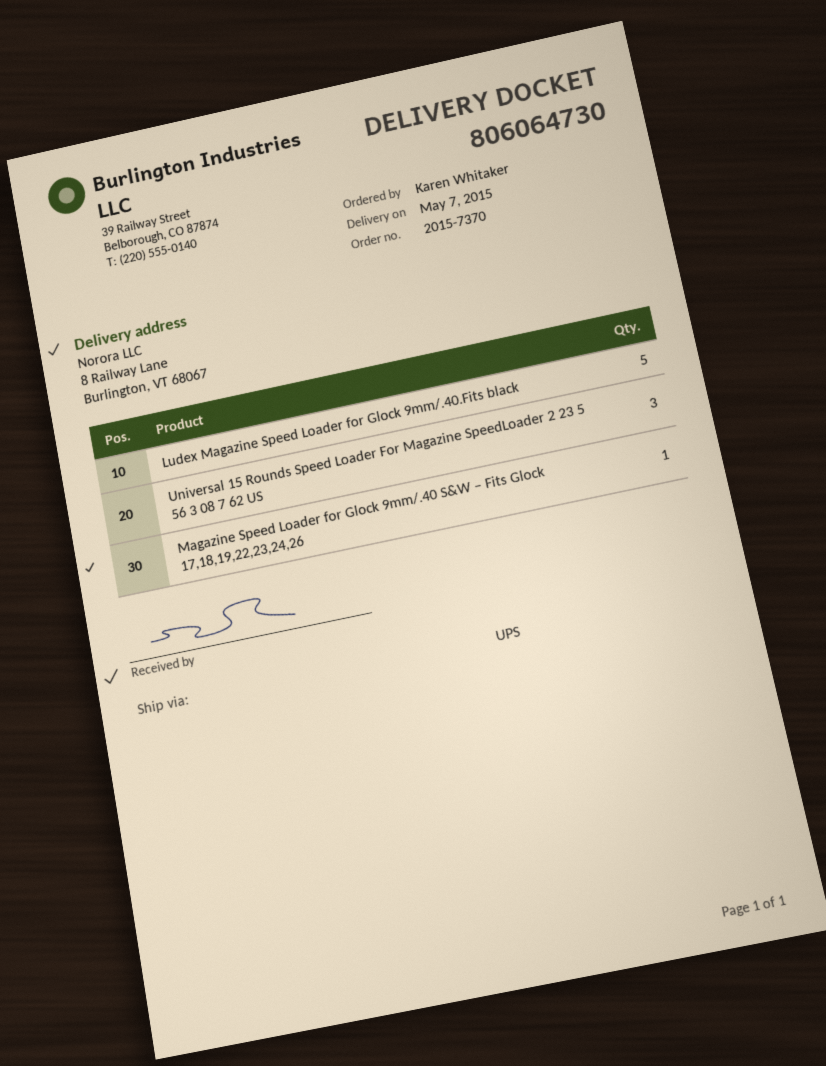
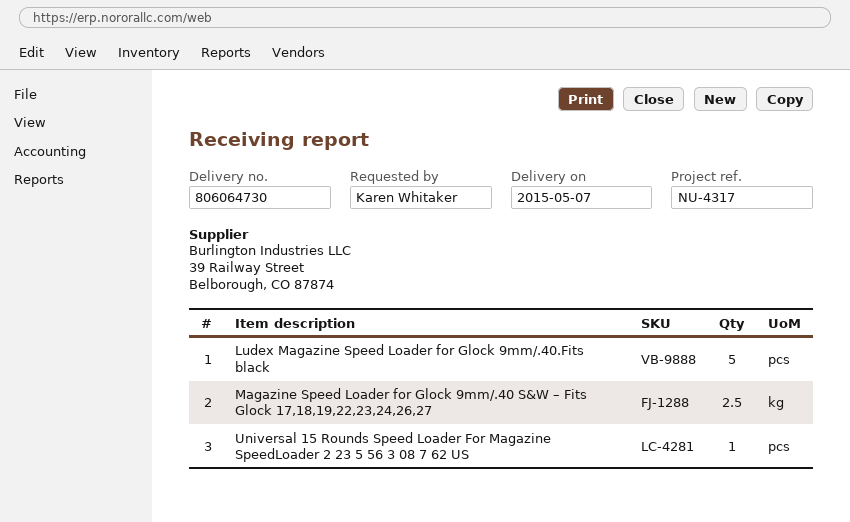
Universal 15 Rounds Speed Loader For Magazine SpeedLoader 2 23 5 56 3 08 7 62 US: 3 -> 1
Magazine Speed Loader for Glock 9mm/.40 S&W – Fits Glock 17,18,19,22,23,24,26: 1 -> none
Magazine Speed Loader for Glock 9mm/.40 S&W – Fits Glock 17,18,19,22,23,24,26,27: none -> 2.5

